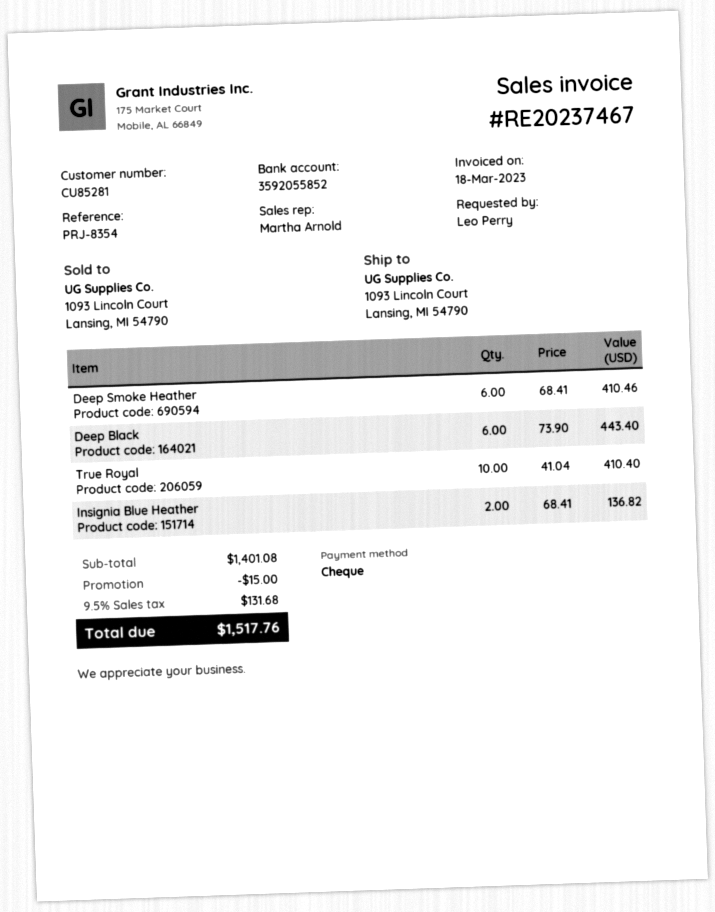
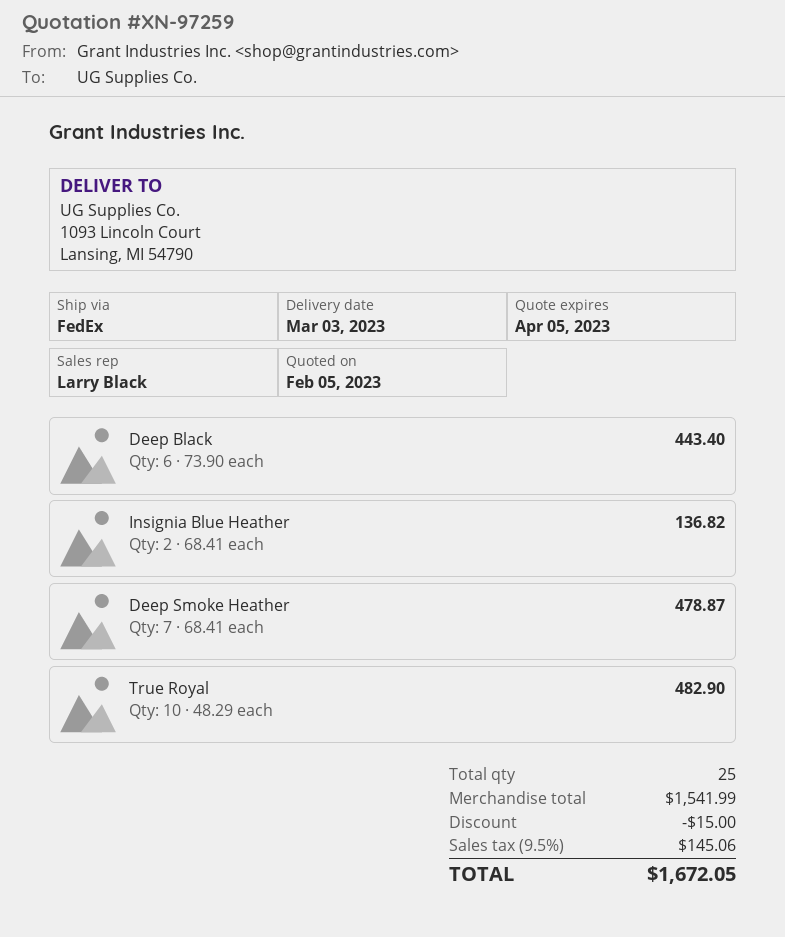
sales rep: Martha Arnold -> Larry Black
Deep Smoke Heather: 6 x 68.41 = 410.46 -> 7 x 68.41 = 478.87
True Royal: 10 x 41.04 = 410.40 -> 10 x 48.29 = 482.90
subtotal: 1401.08 -> 1541.99
tax: 9.5% = 131.68 -> 9.5% = 145.06
total: 1517.76 -> 1672.05

